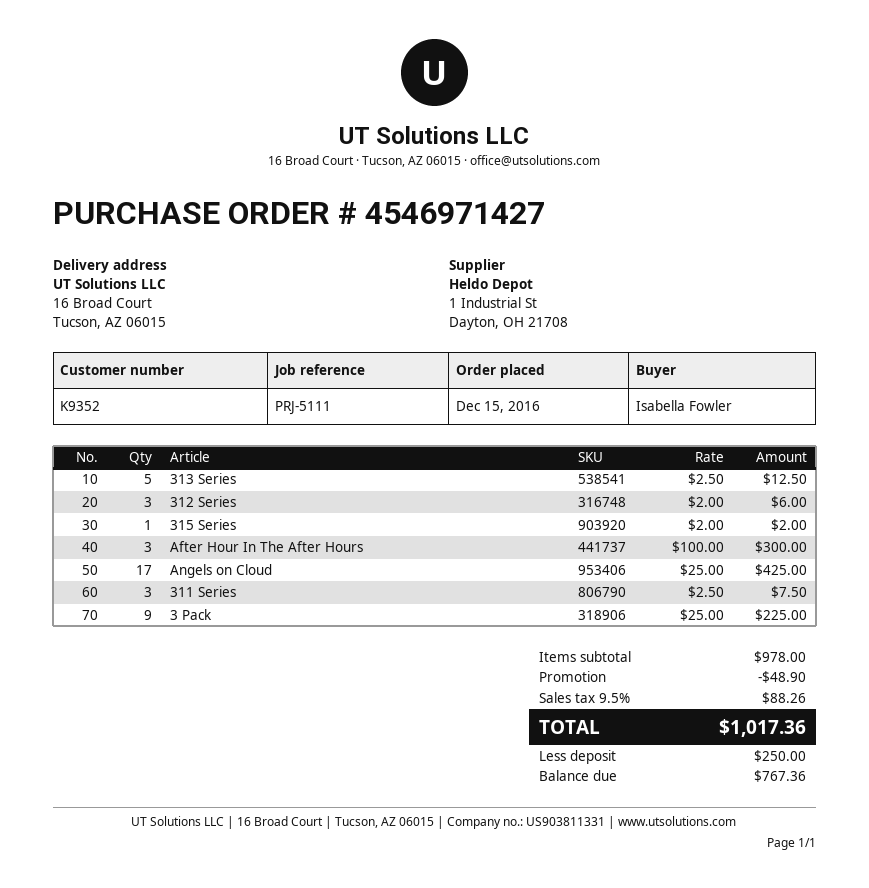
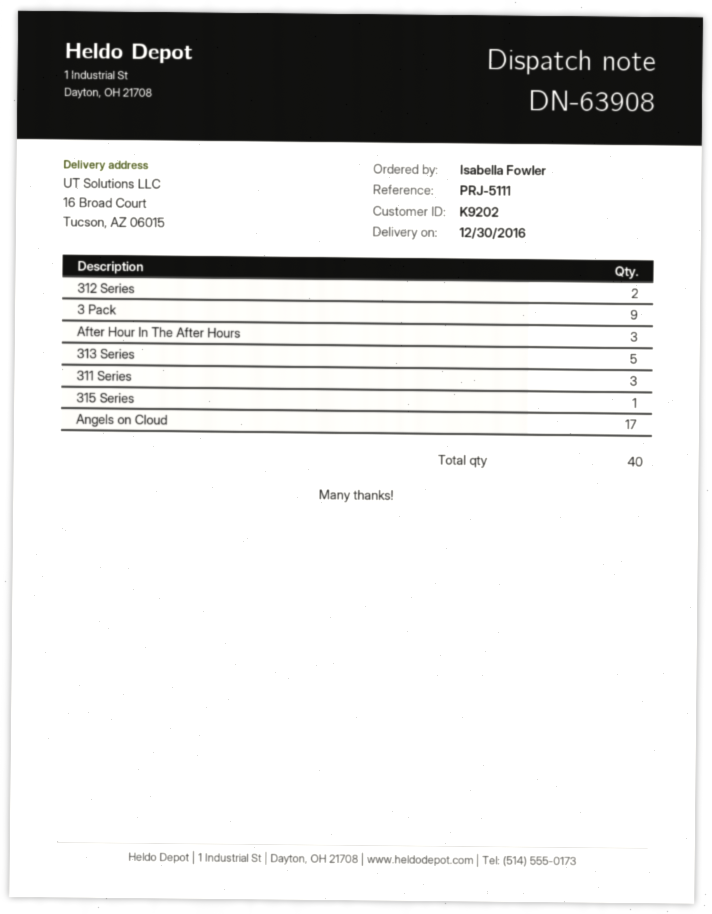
customer number: K9352 -> K9202
312 Series: 3 -> 2

